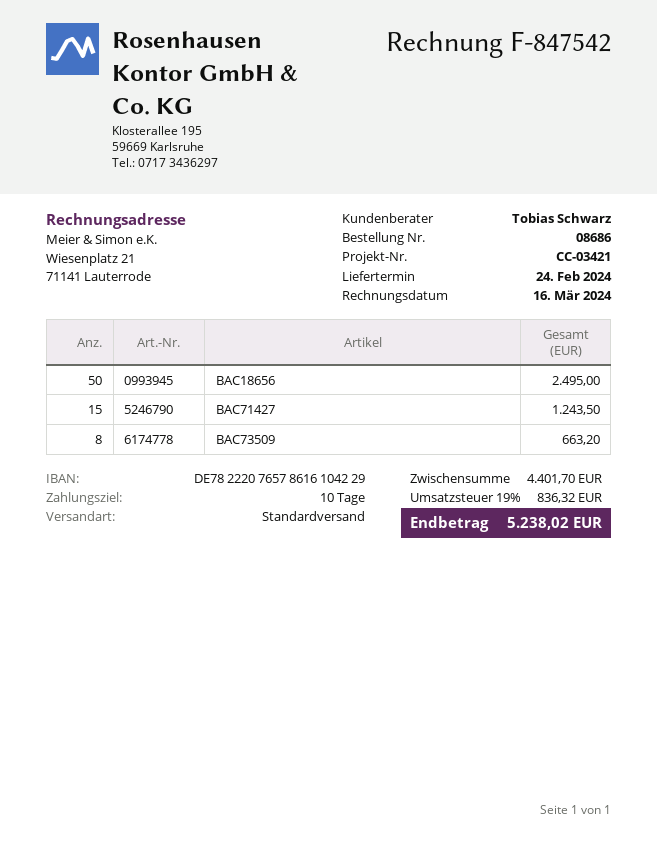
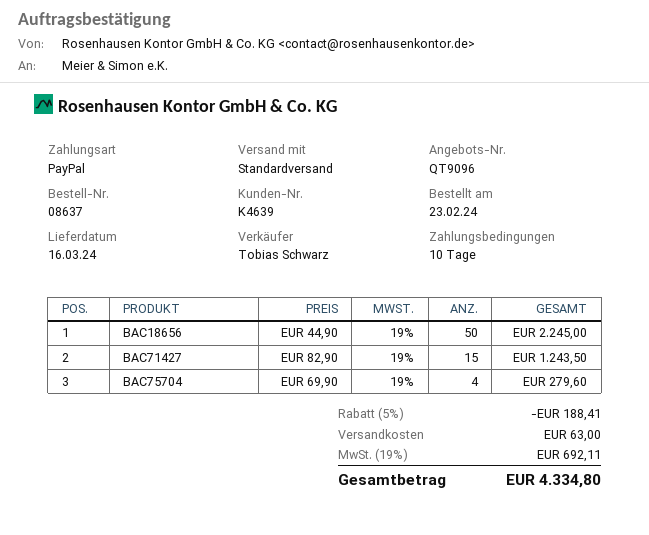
order number: 08686 -> 08637
delivery date: 2024-02-24 -> 2024-03-16
BAC18656: 50 for 2495.00 -> 50 for 2245.00
BAC73509: 8 for 663.20 -> none
BAC75704: none -> 4 for 279.60
discount: none -> 5% = 188.41
shipping: none -> 63.00
tax: 19% = 836.32 -> 19% = 692.11
total: 5238.02 -> 4334.80

